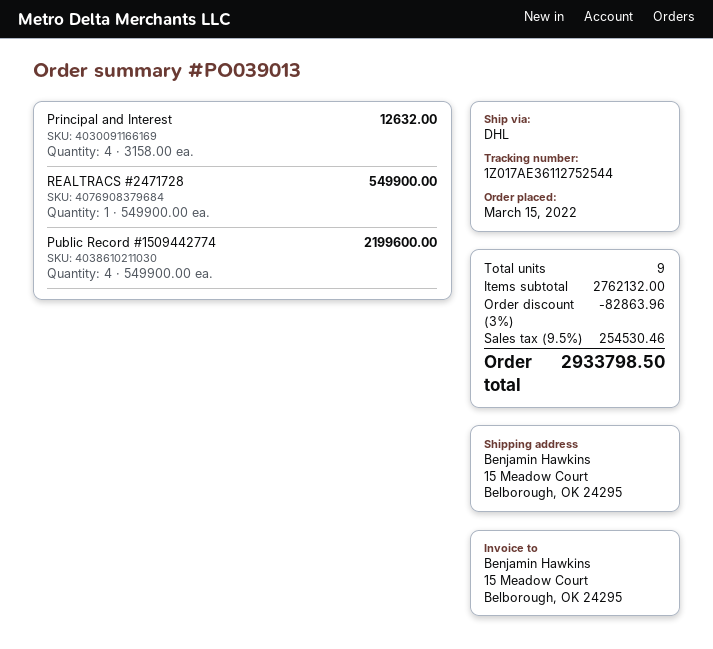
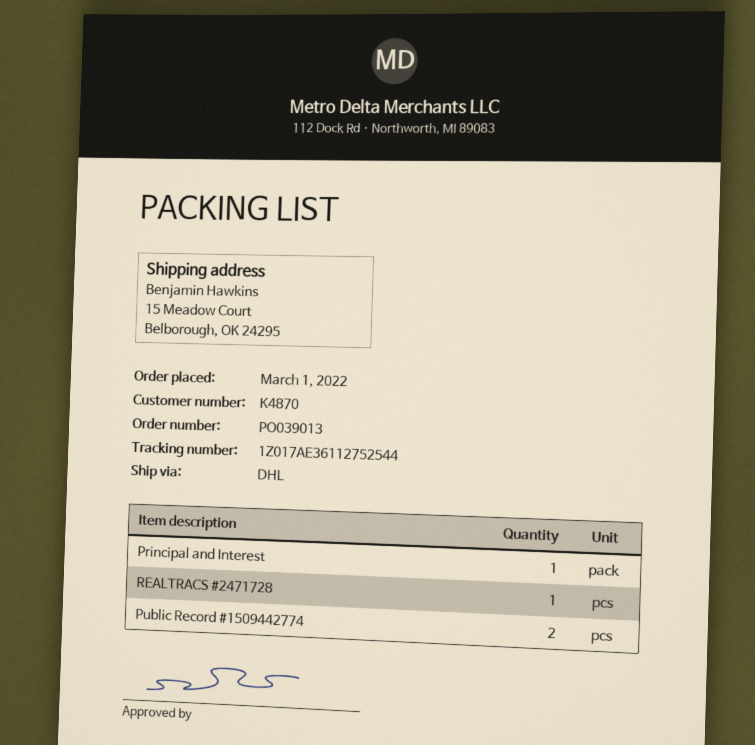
order date: 2022-03-15 -> 2022-03-01
Principal and Interest: 4 -> 1
Public Record #1509442774: 4 -> 2

